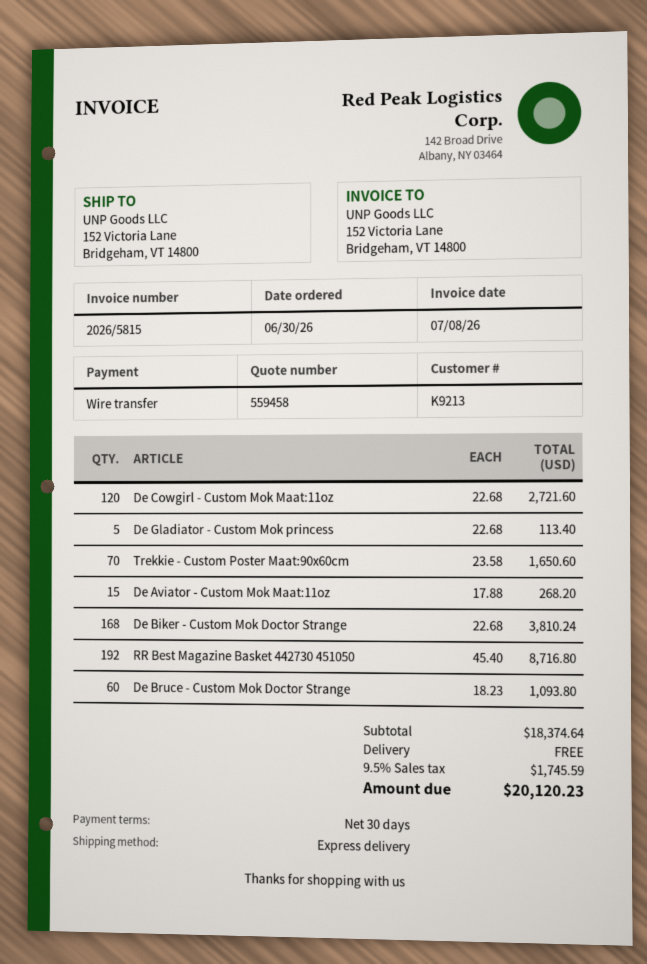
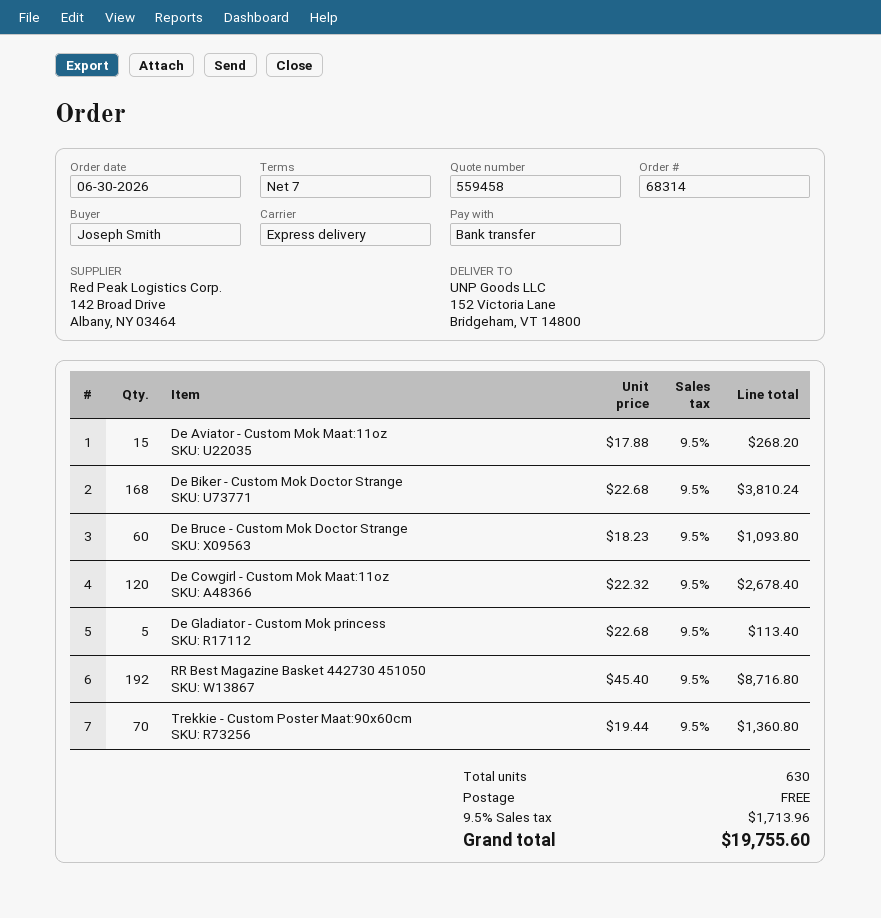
payment terms: 30 days -> 7 days
De Cowgirl - Custom Mok Maat:11oz: 120 x 22.68 = 2721.60 -> 120 x 22.32 = 2678.40
Trekkie - Custom Poster Maat:90x60cm: 70 x 23.58 = 1650.60 -> 70 x 19.44 = 1360.80
tax: 9.5% = 1745.59 -> 9.5% = 1713.96
total: 20120.23 -> 19755.60

